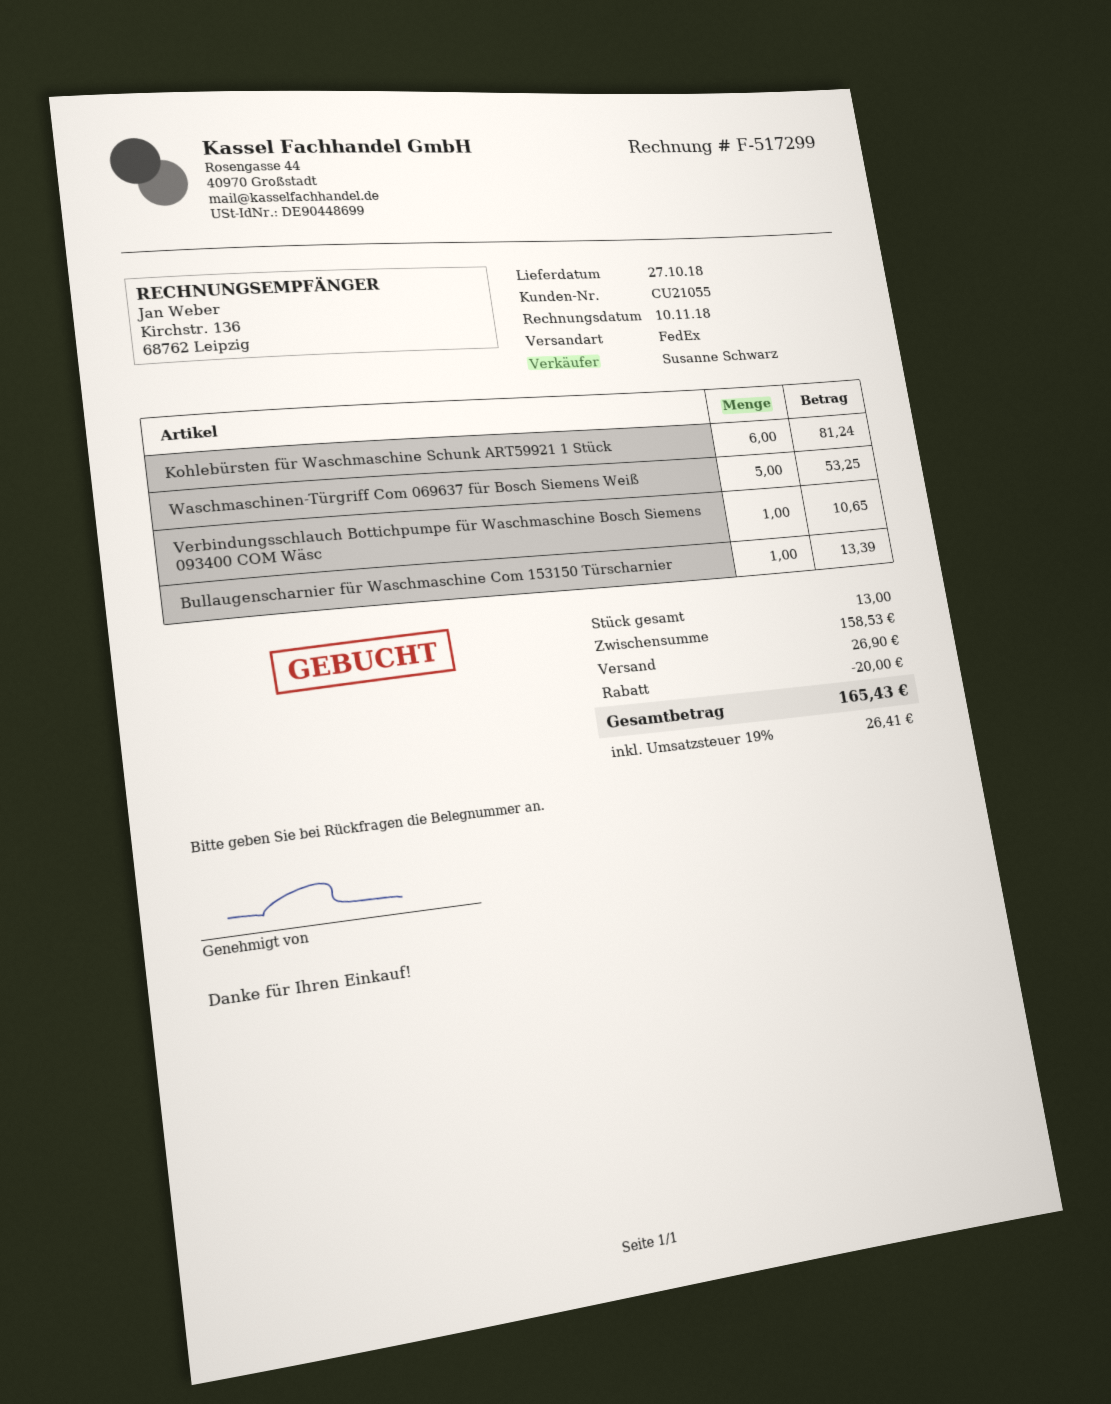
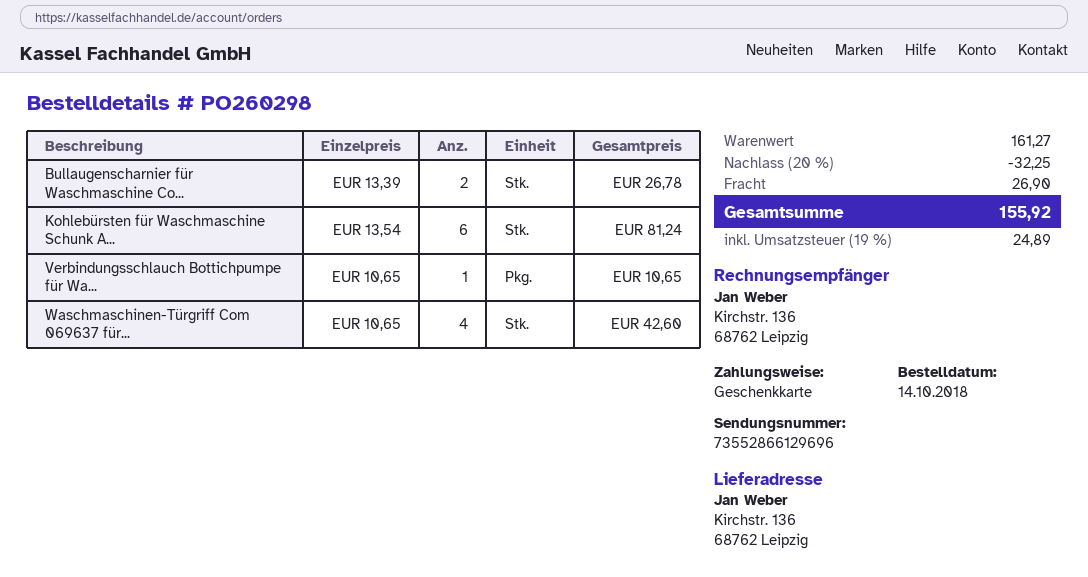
Waschmaschinen-Türgriff Com 069637 für Bosch Siemens Weiß: 5 for 53.25 -> 4 for 42.60
Bullaugenscharnier für Waschmaschine Com 153150 Türscharnier: 1 for 13.39 -> 2 for 26.78
subtotal: 158.53 -> 161.27
discount: 20.00 -> 32.25
tax: 19% = 26.41 -> 19% = 24.89
total: 165.43 -> 155.92

